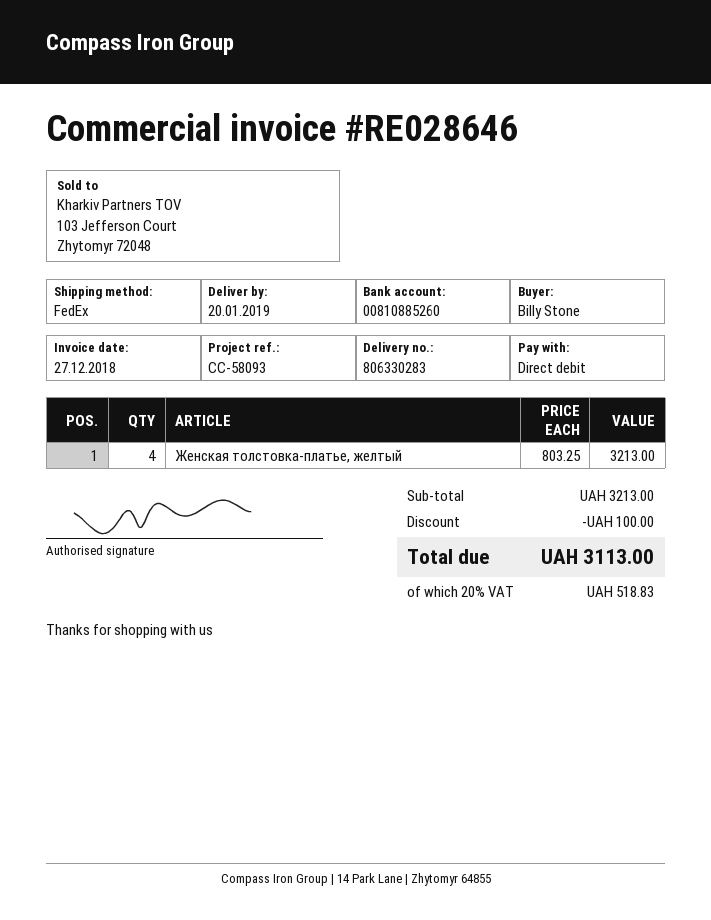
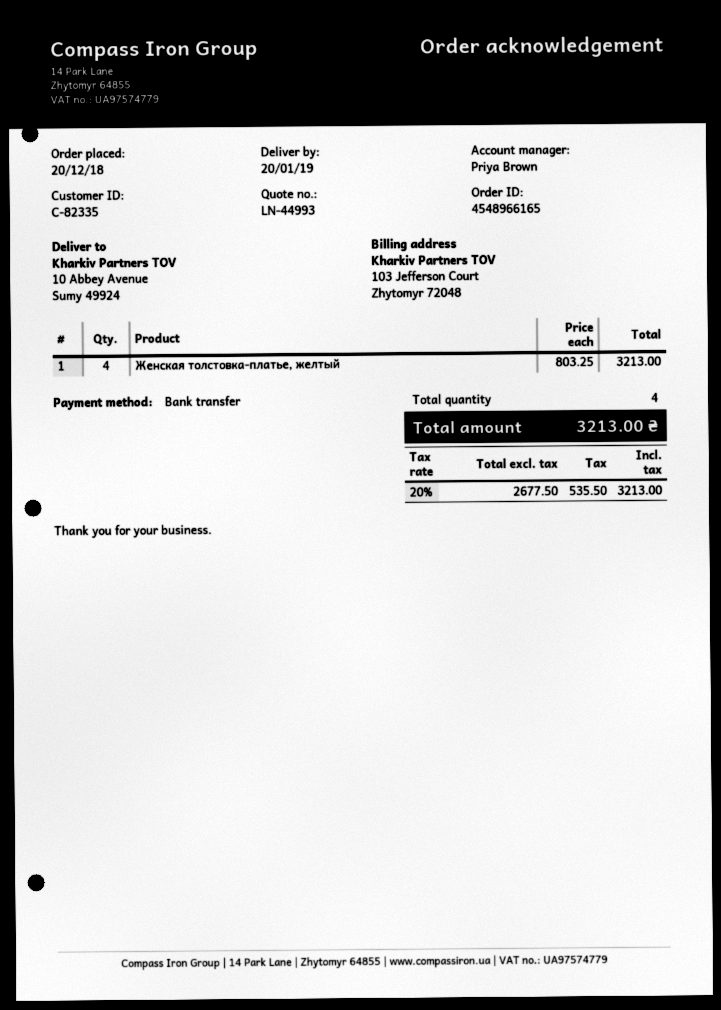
payment method: direct debit -> bank transfer
discount: 100.00 -> none
tax: 20% = 518.83 -> 20% = 535.50
total: 3113.00 -> 3213.00

